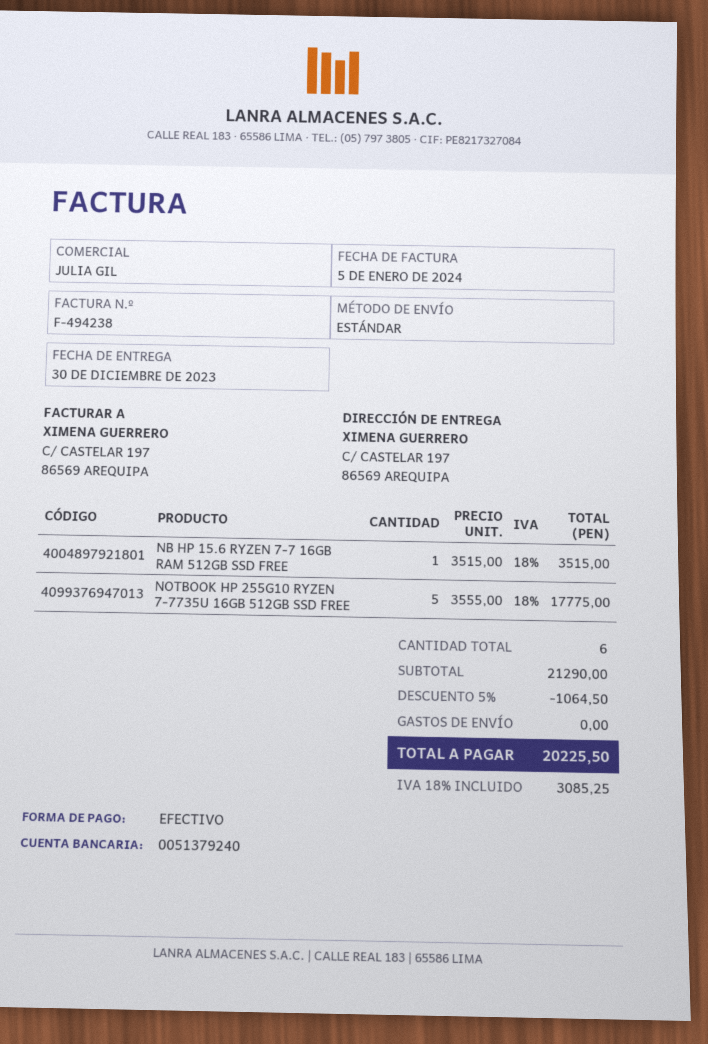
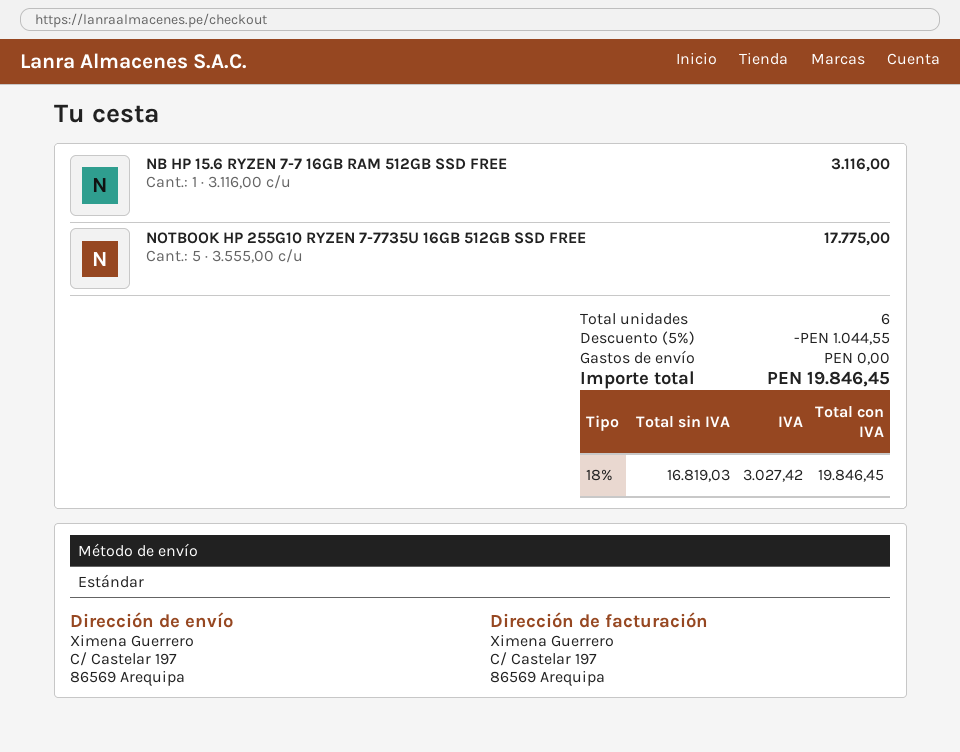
NB HP 15.6 RYZEN 7-7 16GB RAM 512GB SSD FREE: 1 x 3515.00 = 3515.00 -> 1 x 3116.00 = 3116.00
discount: 5% = 1064.50 -> 5% = 1044.55
tax: 18% = 3085.25 -> 18% = 3027.42
total: 20225.50 -> 19846.45

